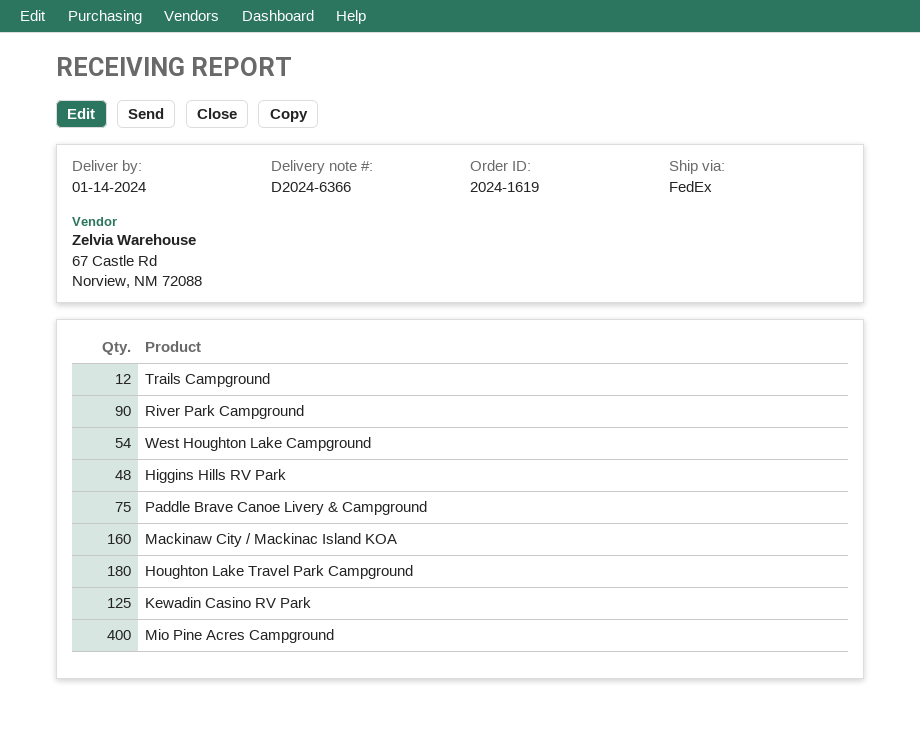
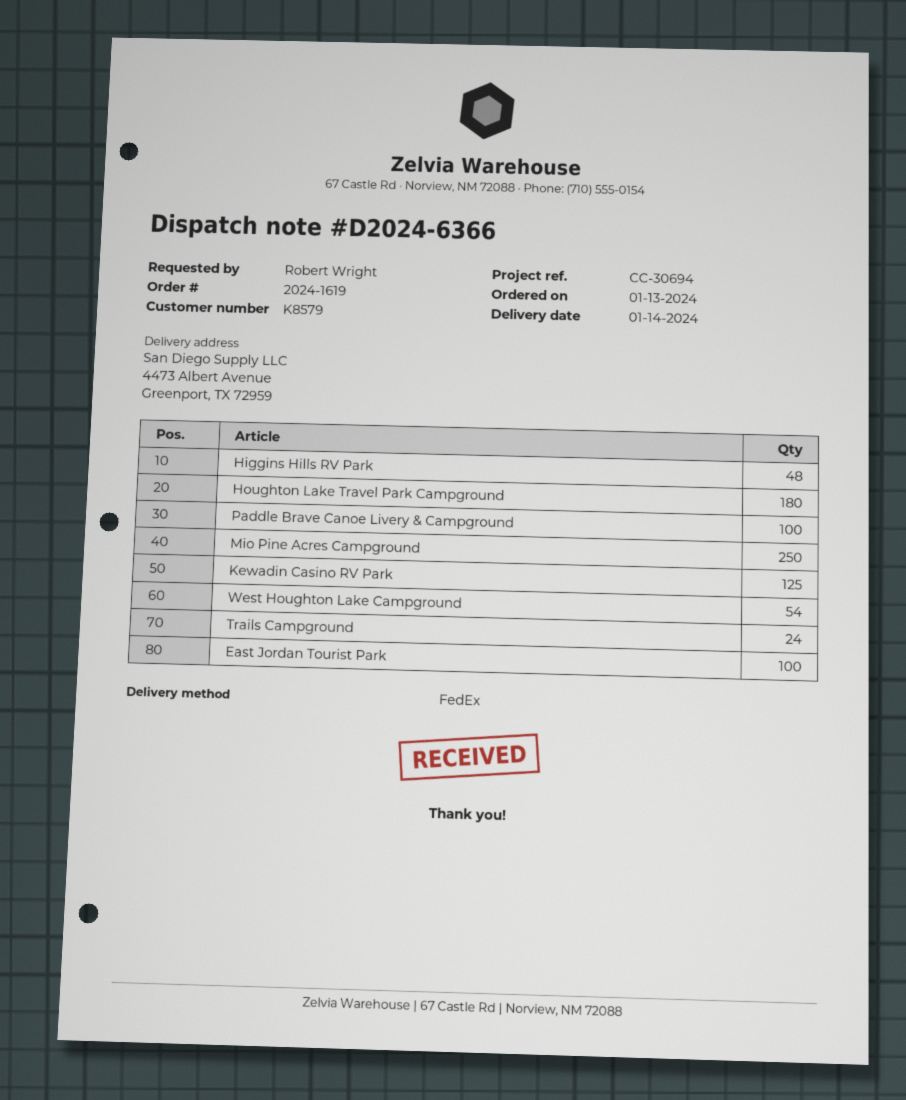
Trails Campground: 12 -> 24
River Park Campground: 90 -> none
Paddle Brave Canoe Livery & Campground: 75 -> 100
Mackinaw City / Mackinac Island KOA: 160 -> none
Mio Pine Acres Campground: 400 -> 250
East Jordan Tourist Park: none -> 100

